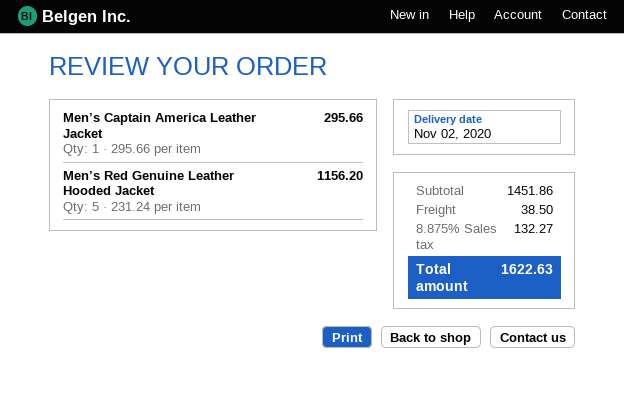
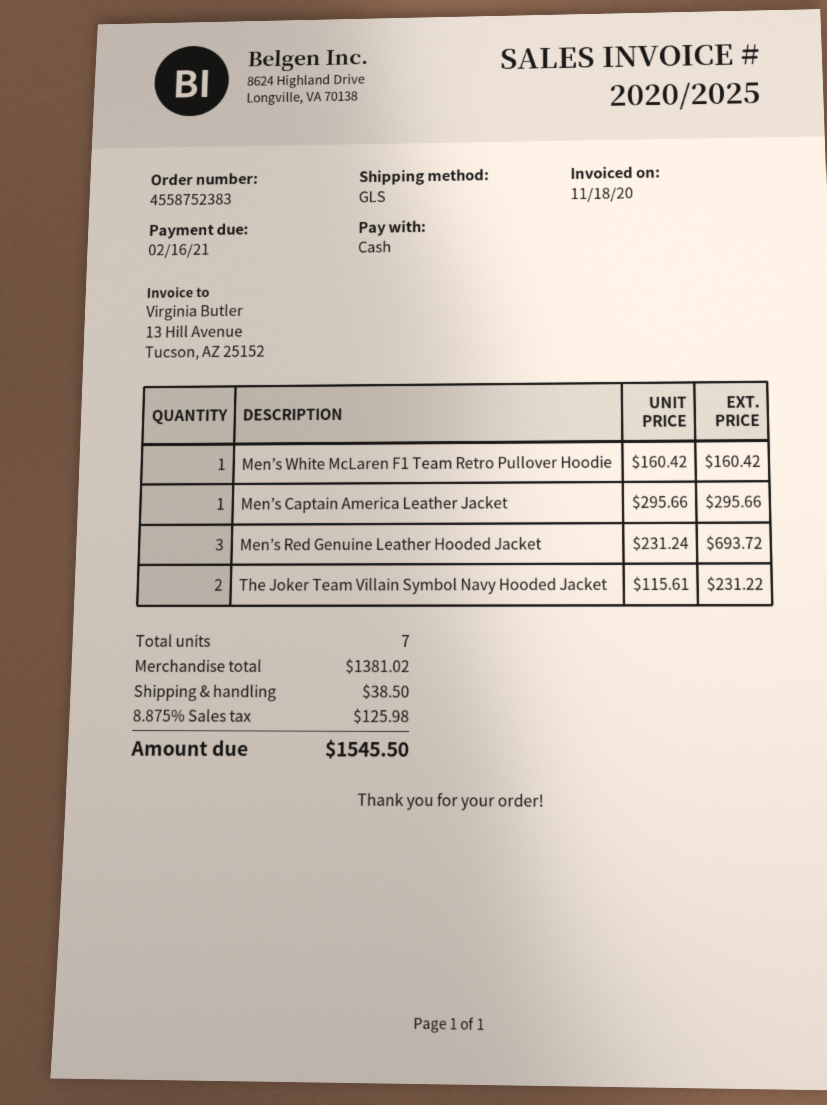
Men’s Red Genuine Leather Hooded Jacket: 5 x 231.24 = 1156.20 -> 3 x 231.24 = 693.72
Men’s White McLaren F1 Team Retro Pullover Hoodie: none -> 1 x 160.42 = 160.42
The Joker Team Villain Symbol Navy Hooded Jacket: none -> 2 x 115.61 = 231.22
subtotal: 1451.86 -> 1381.02
tax: 8.875% = 132.27 -> 8.875% = 125.98
total: 1622.63 -> 1545.50

